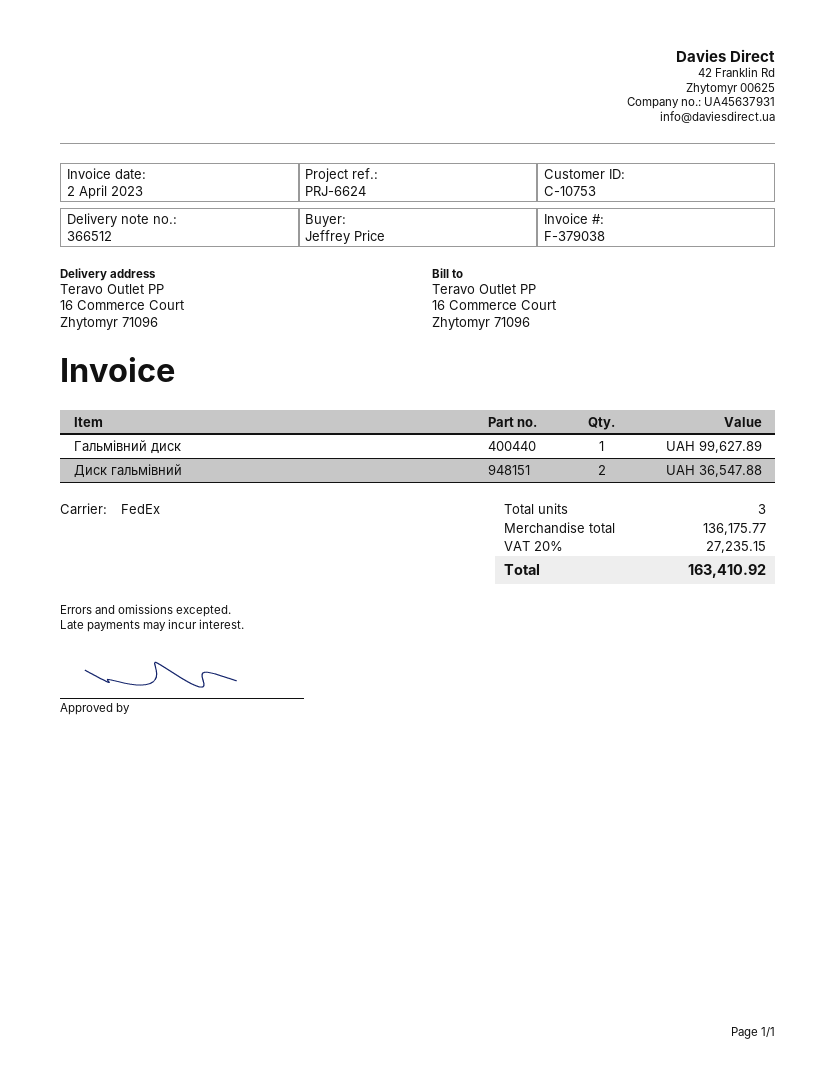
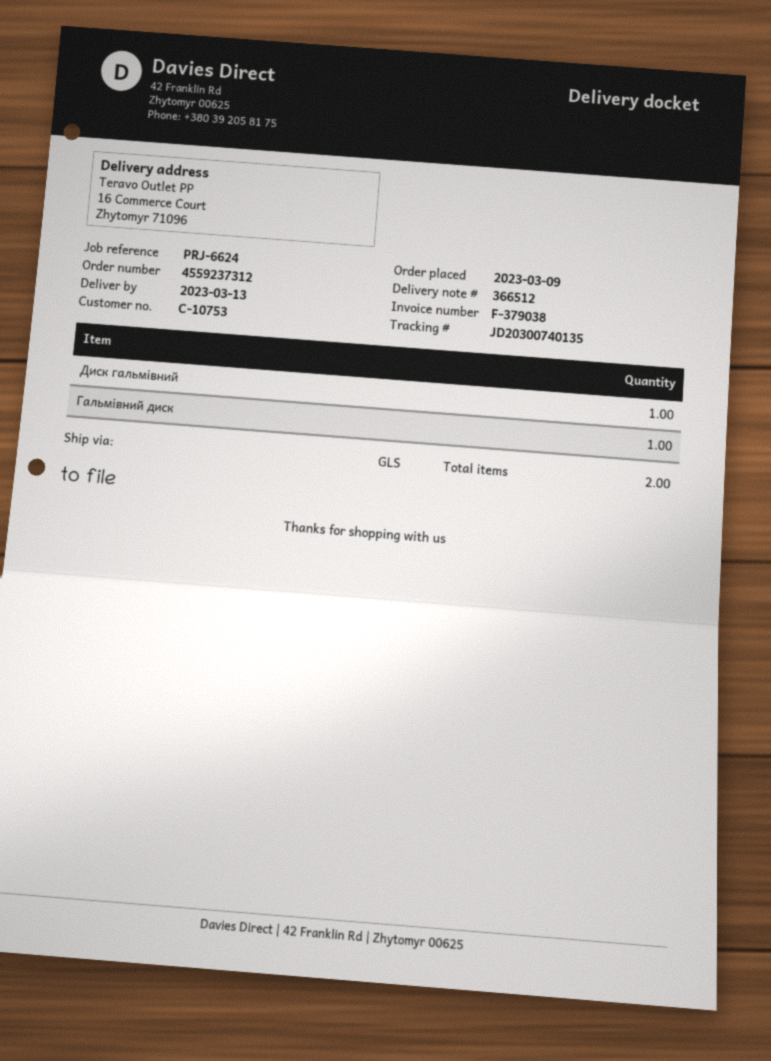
shipping method: FedEx -> GLS
Диск гальмівний: 2 -> 1
total quantity: 3 -> 2

